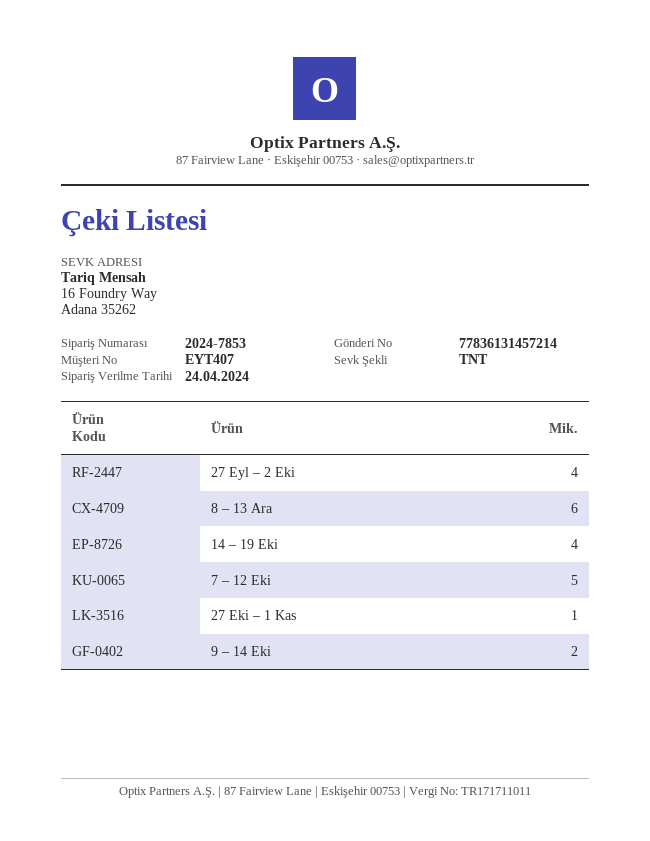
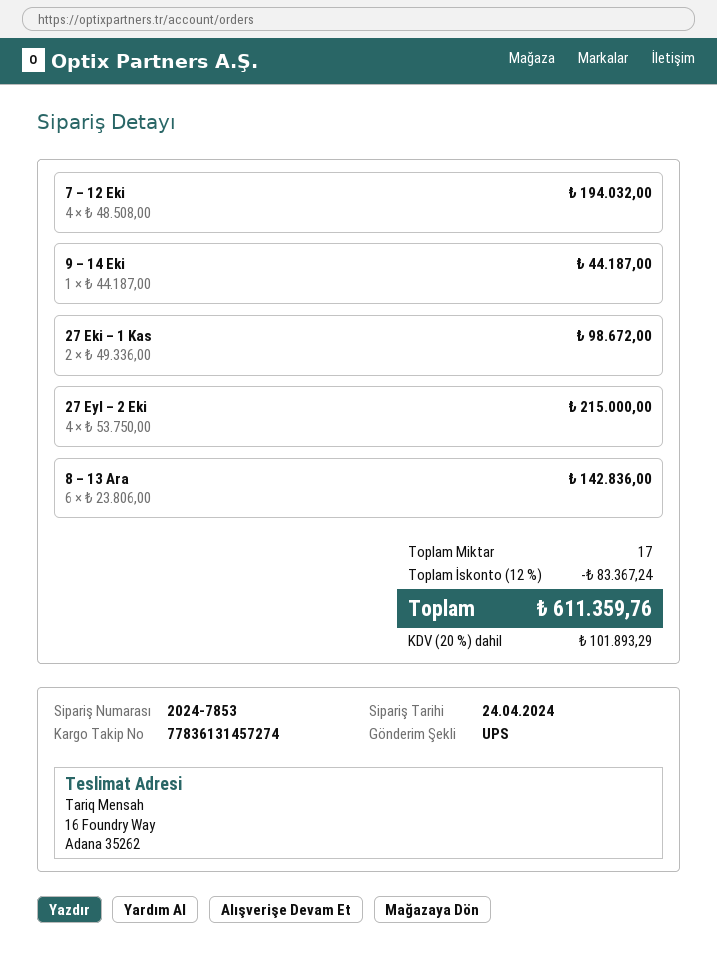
shipping method: TNT -> UPS
tracking number: 77836131457214 -> 77836131457274
14 – 19 Eki: 4 -> none
7 – 12 Eki: 5 -> 4
27 Eki – 1 Kas: 1 -> 2
9 – 14 Eki: 2 -> 1

